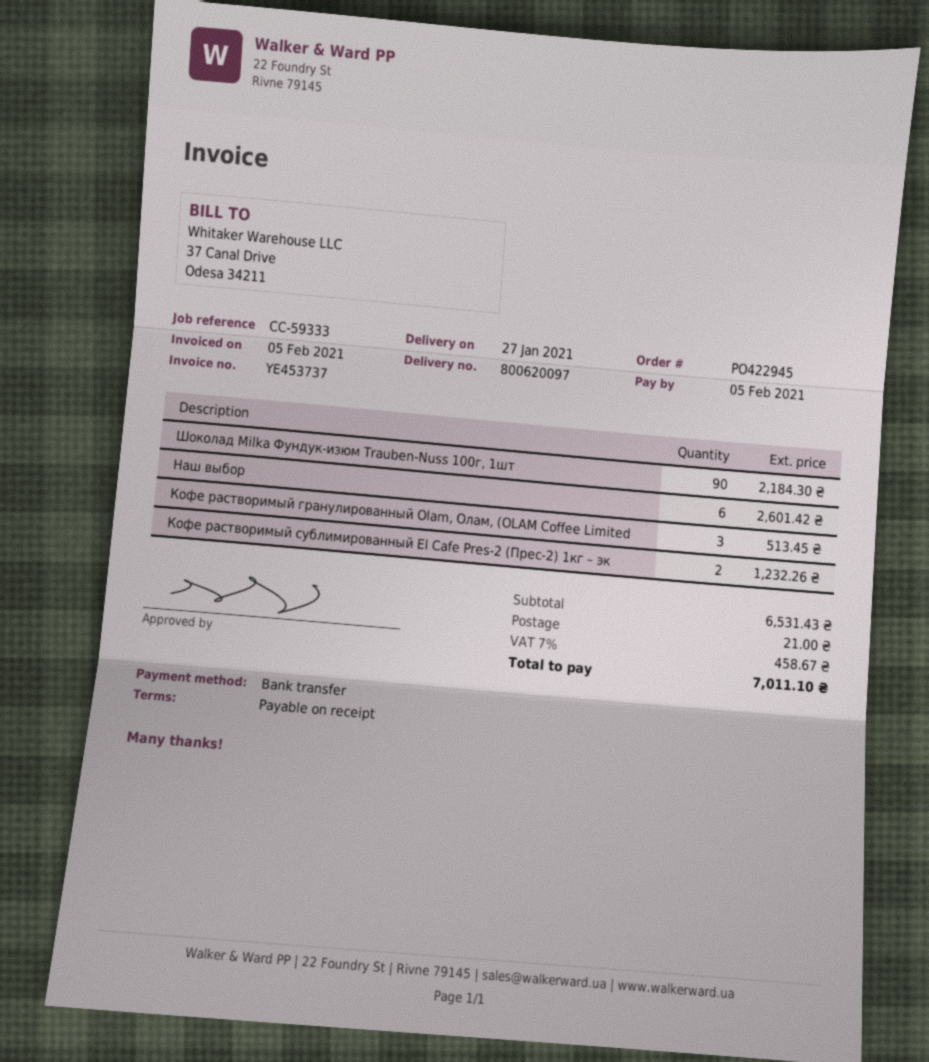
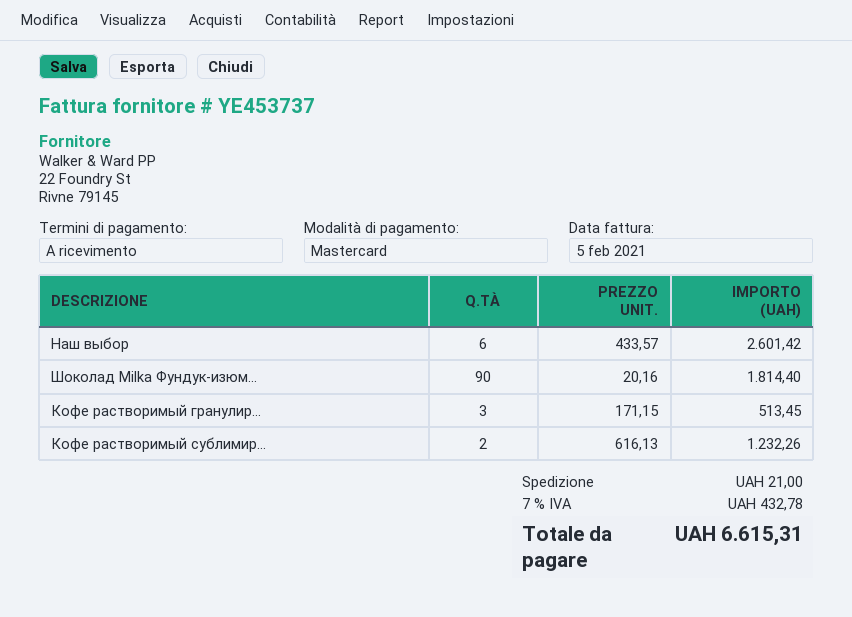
payment method: bank transfer -> Mastercard
Шоколад Milka Фундук-изюм Trauben-Nuss 100г, 1шт: 90 for 2184.30 -> 90 for 1814.40
tax: 7% = 458.67 -> 7% = 432.78
total: 7011.10 -> 6615.31

